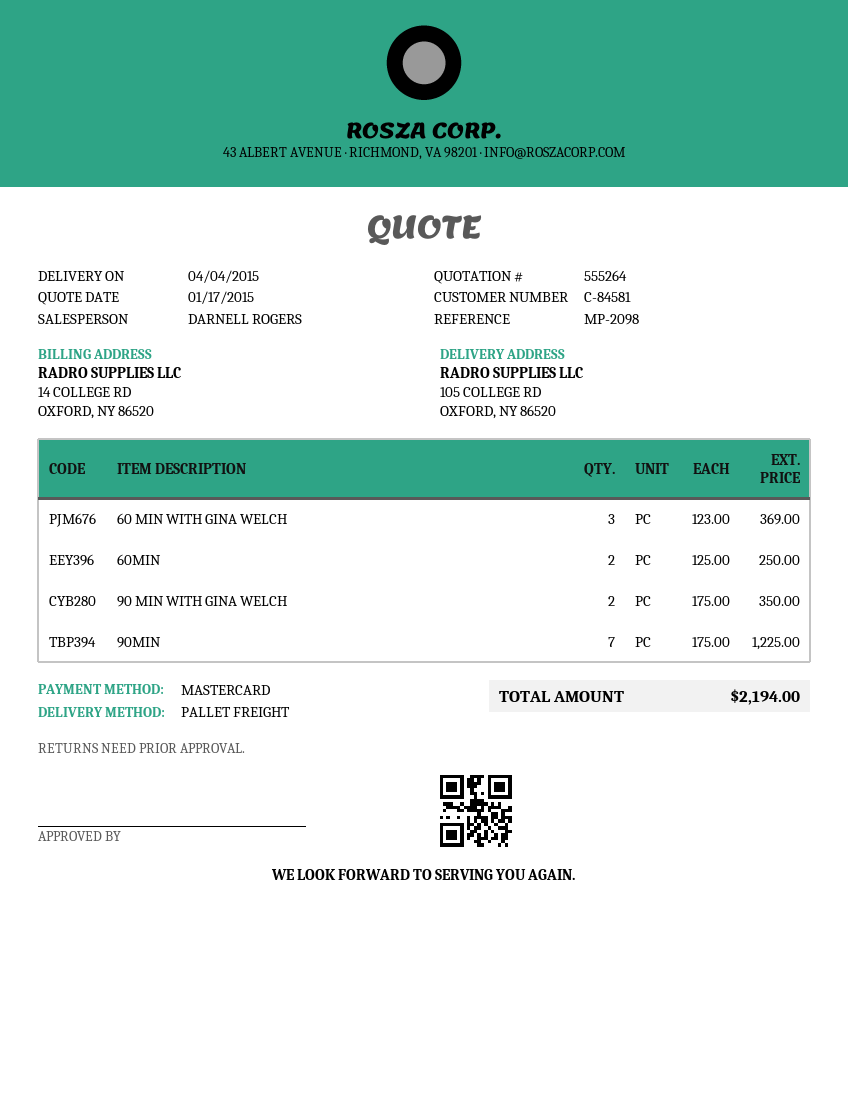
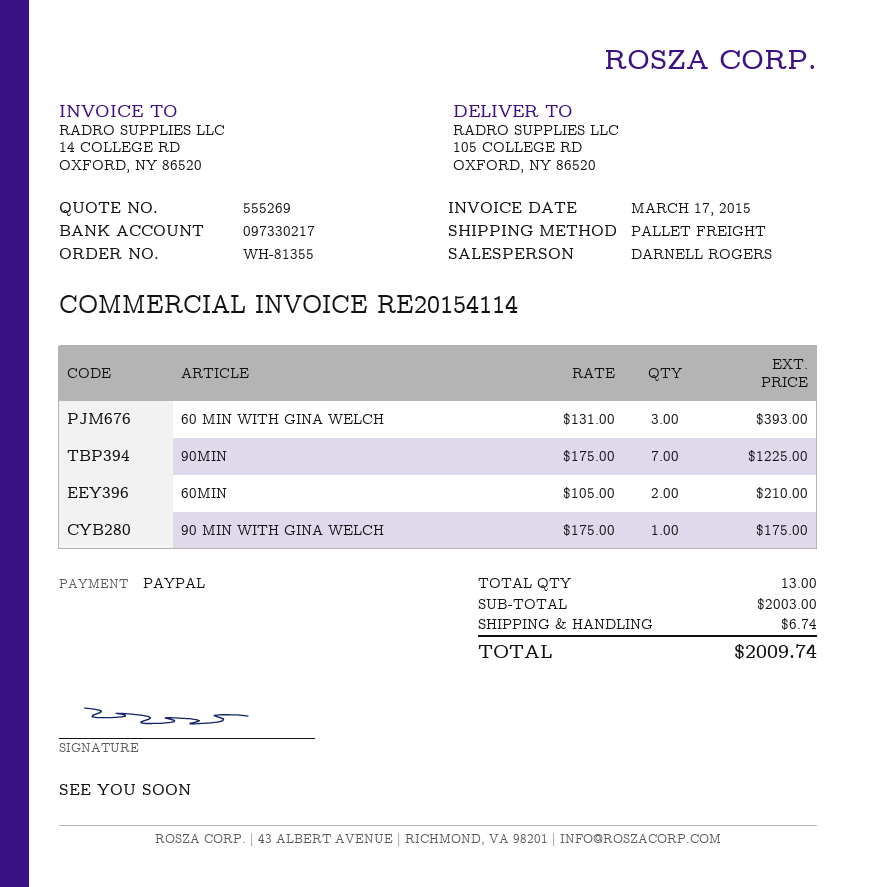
quote number: 555264 -> 555269
payment method: Mastercard -> PayPal
60 MIN WITH GINA WELCH: 3 x 123.00 = 369.00 -> 3 x 131.00 = 393.00
60MIN: 2 x 125.00 = 250.00 -> 2 x 105.00 = 210.00
90 MIN WITH GINA WELCH: 2 x 175.00 = 350.00 -> 1 x 175.00 = 175.00
shipping: none -> 6.74
total: 2194.00 -> 2009.74

